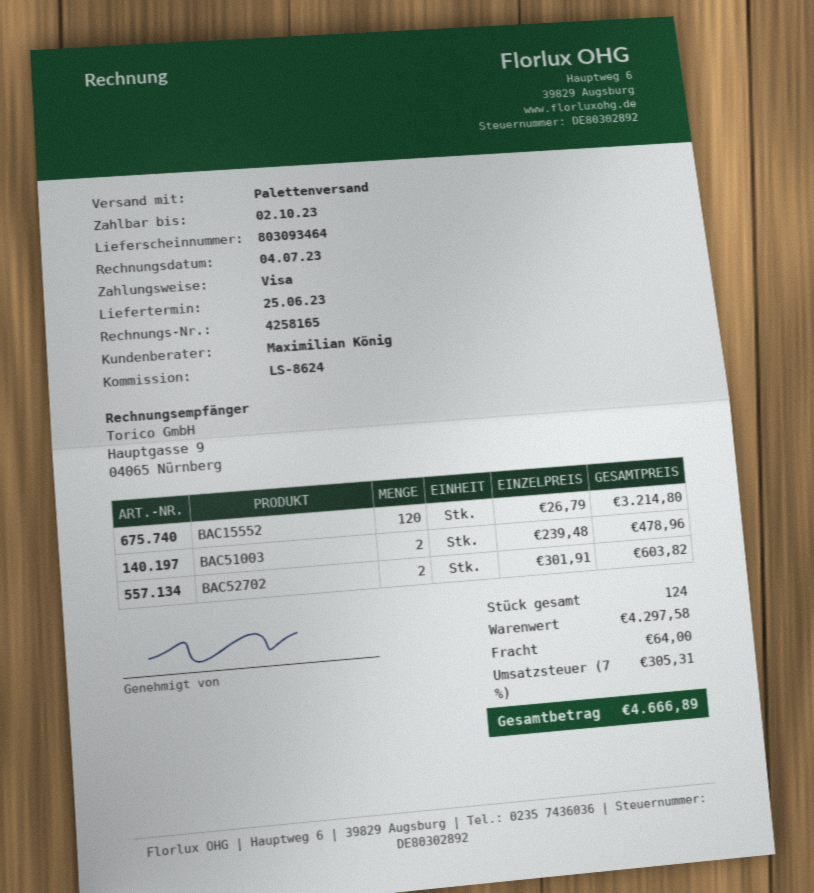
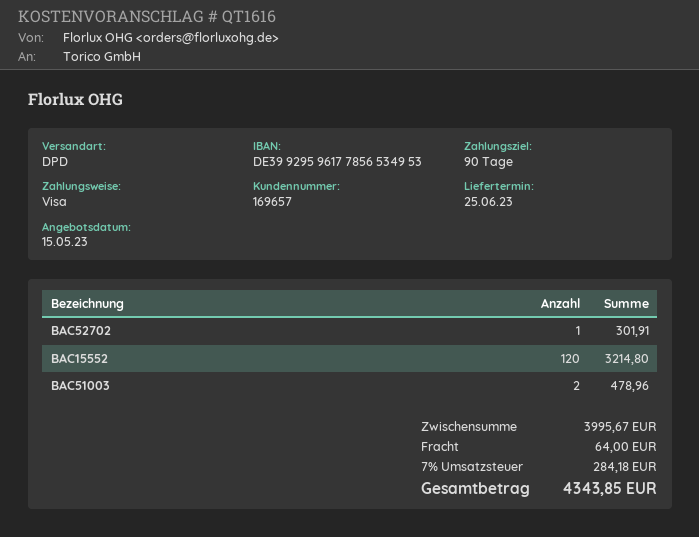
shipping method: pallet freight -> DPD
BAC52702: 2 for 603.82 -> 1 for 301.91
subtotal: 4297.58 -> 3995.67
tax: 7% = 305.31 -> 7% = 284.18
total: 4666.89 -> 4343.85

